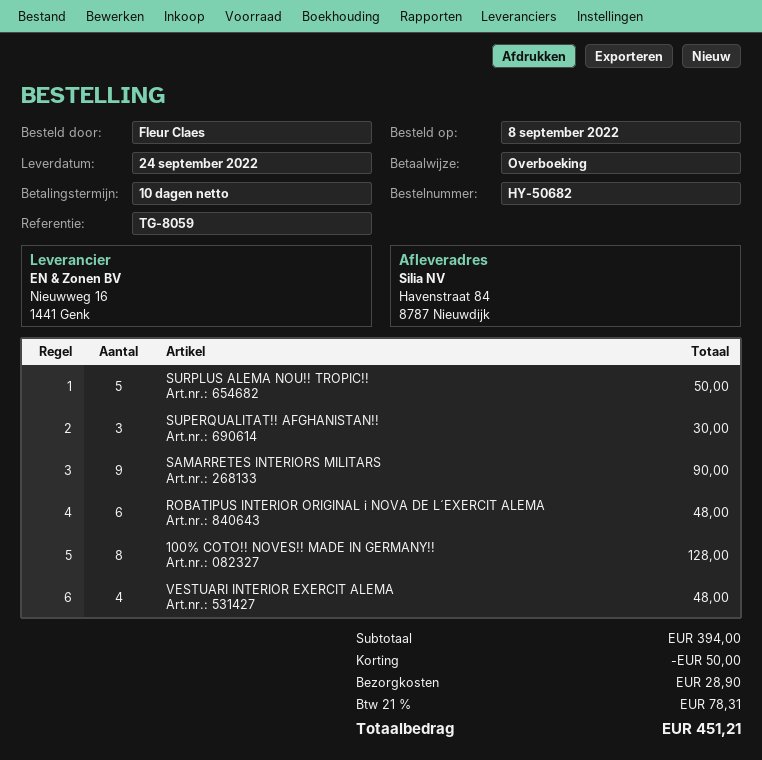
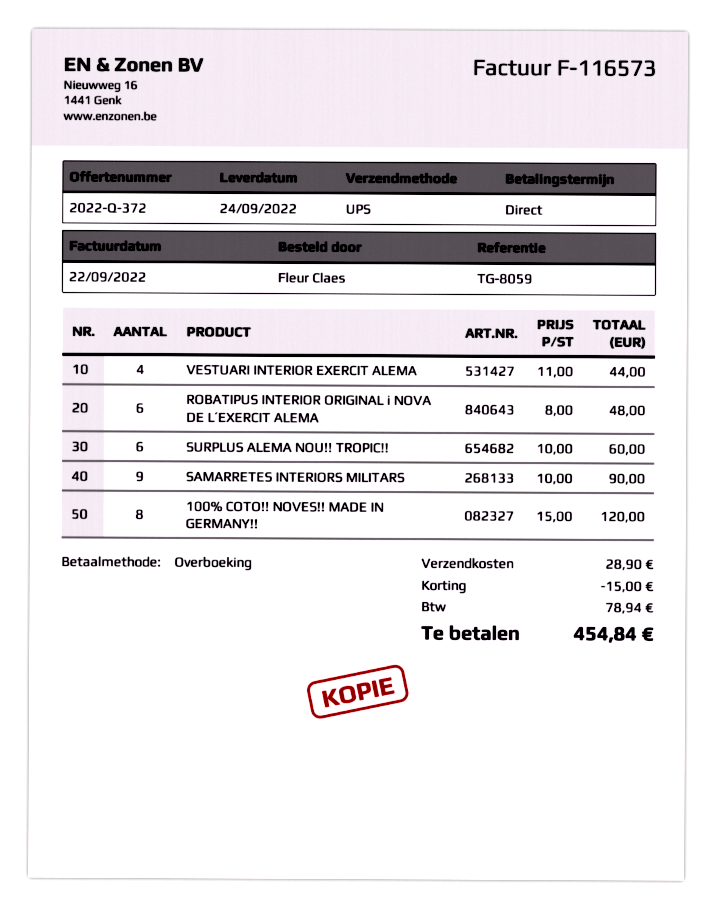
payment terms: 10 days -> on receipt
SURPLUS ALEMA NOU!! TROPIC!!: 5 for 50.00 -> 6 for 60.00
SUPERQUALITAT!! AFGHANISTAN!!: 3 for 30.00 -> none
100% COTO!! NOVES!! MADE IN GERMANY!!: 8 for 128.00 -> 8 for 120.00
VESTUARI INTERIOR EXERCIT ALEMA: 4 for 48.00 -> 4 for 44.00
discount: 50.00 -> 15.00
tax: 78.31 -> 78.94
total: 451.21 -> 454.84

